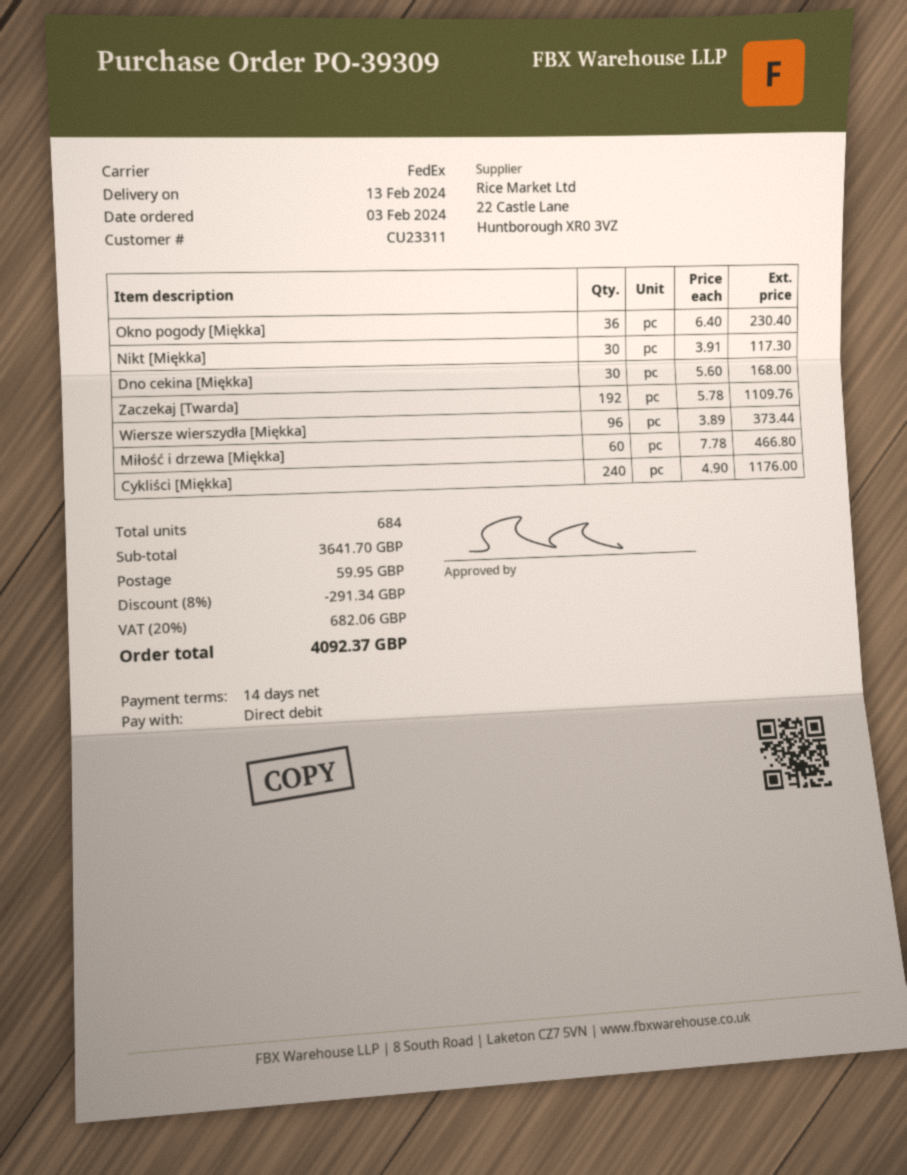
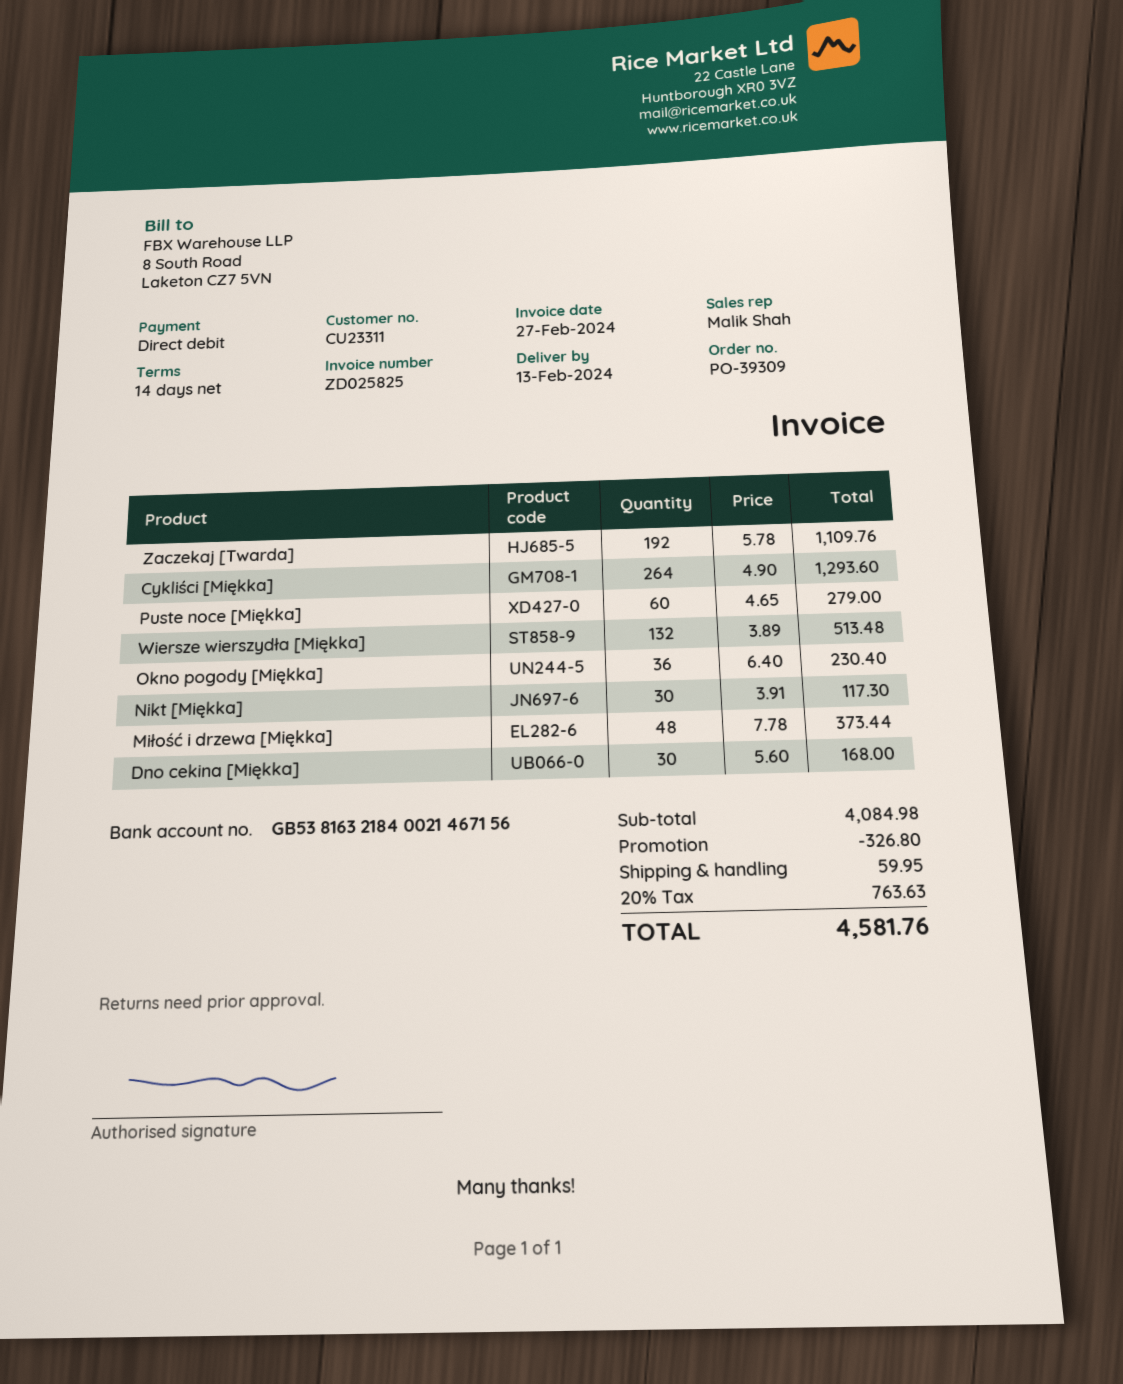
Wiersze wierszydła [Miękka]: 96 x 3.89 = 373.44 -> 132 x 3.89 = 513.48
Miłość i drzewa [Miękka]: 60 x 7.78 = 466.80 -> 48 x 7.78 = 373.44
Cykliści [Miękka]: 240 x 4.90 = 1176.00 -> 264 x 4.90 = 1293.60
Puste noce [Miękka]: none -> 60 x 4.65 = 279.00
subtotal: 3641.70 -> 4084.98
discount: 291.34 -> 326.80
tax: 20% = 682.06 -> 20% = 763.63
total: 4092.37 -> 4581.76

